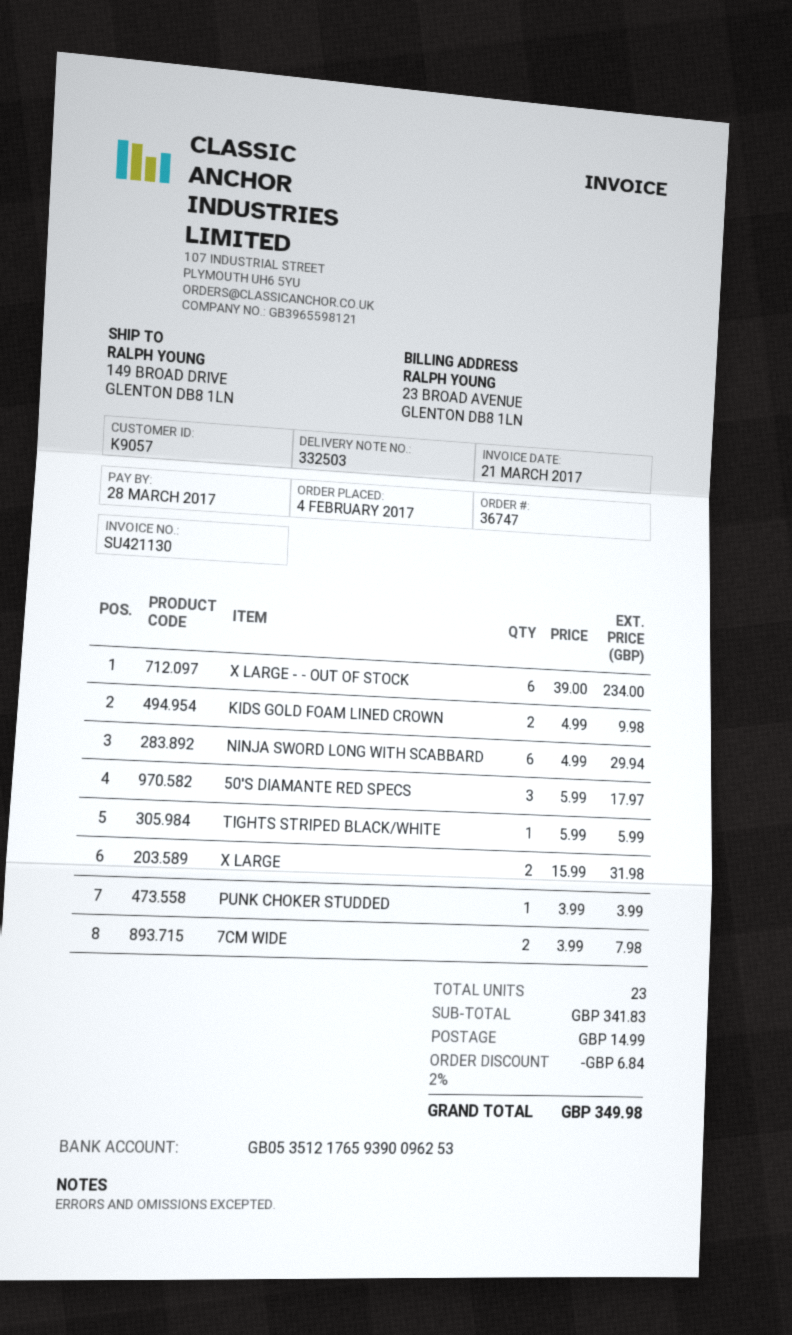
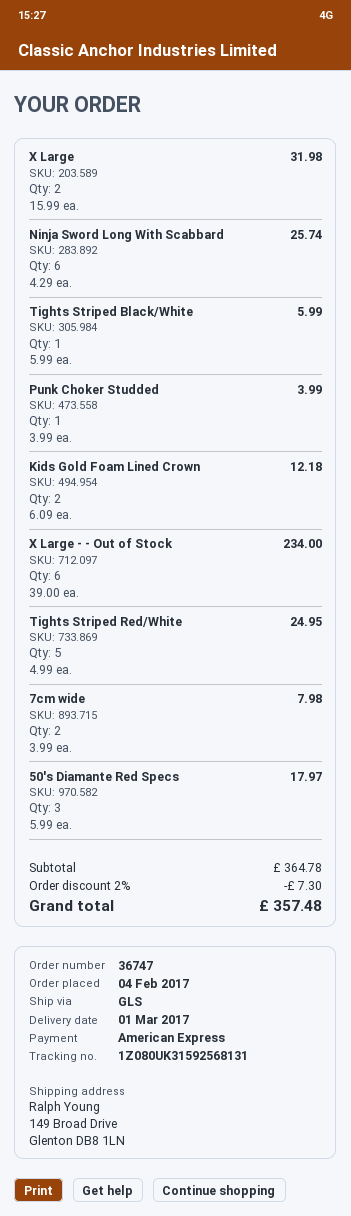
KIDS GOLD FOAM LINED CROWN: 2 x 4.99 = 9.98 -> 2 x 6.09 = 12.18
NINJA SWORD LONG WITH SCABBARD: 6 x 4.99 = 29.94 -> 6 x 4.29 = 25.74
Tights Striped Red/White: none -> 5 x 4.99 = 24.95
subtotal: 341.83 -> 364.78
discount: 2% = 6.84 -> 2% = 7.30
shipping: 14.99 -> none
total: 349.98 -> 357.48

